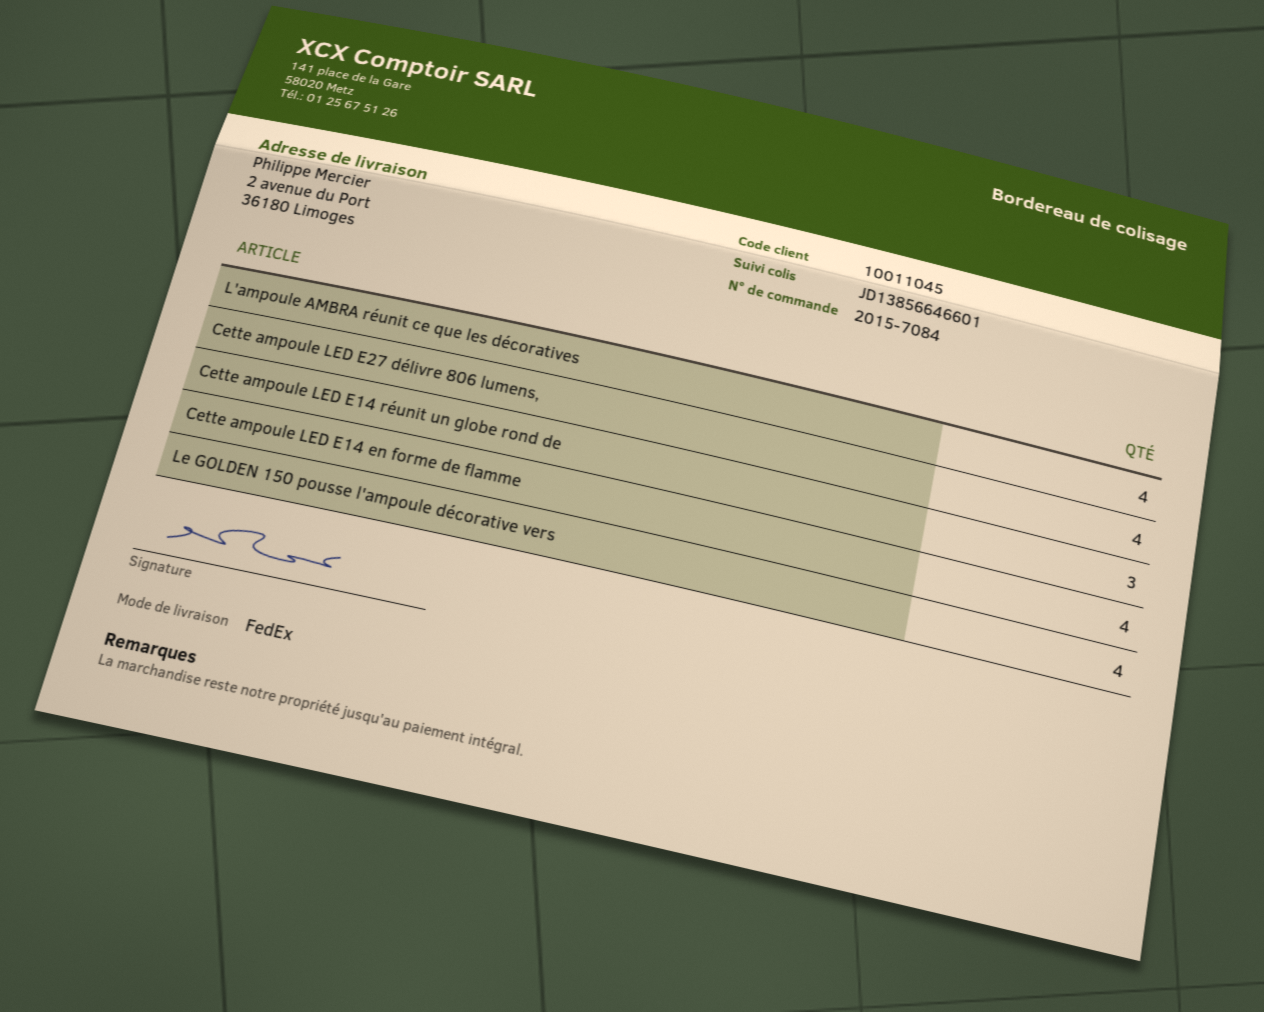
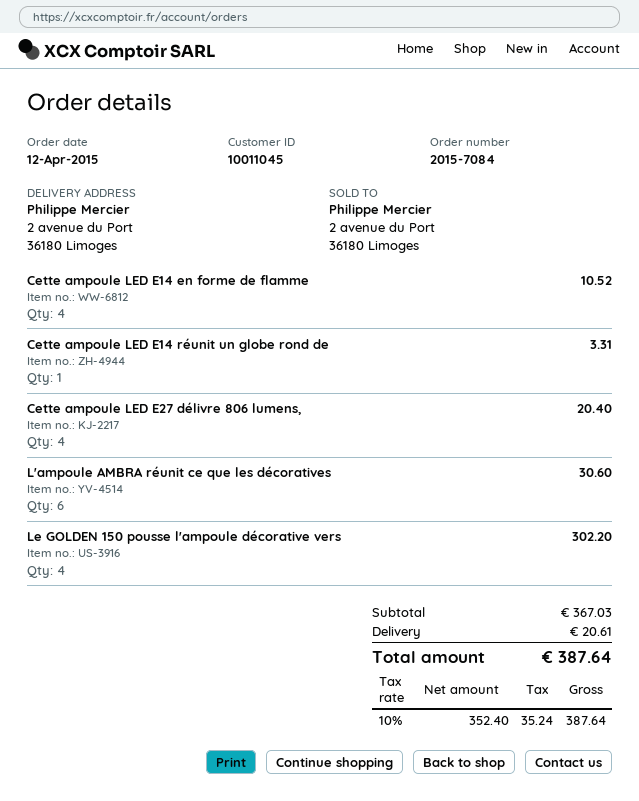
L'ampoule AMBRA réunit ce que les décoratives: 4 -> 6
Cette ampoule LED E14 réunit un globe rond de: 3 -> 1

